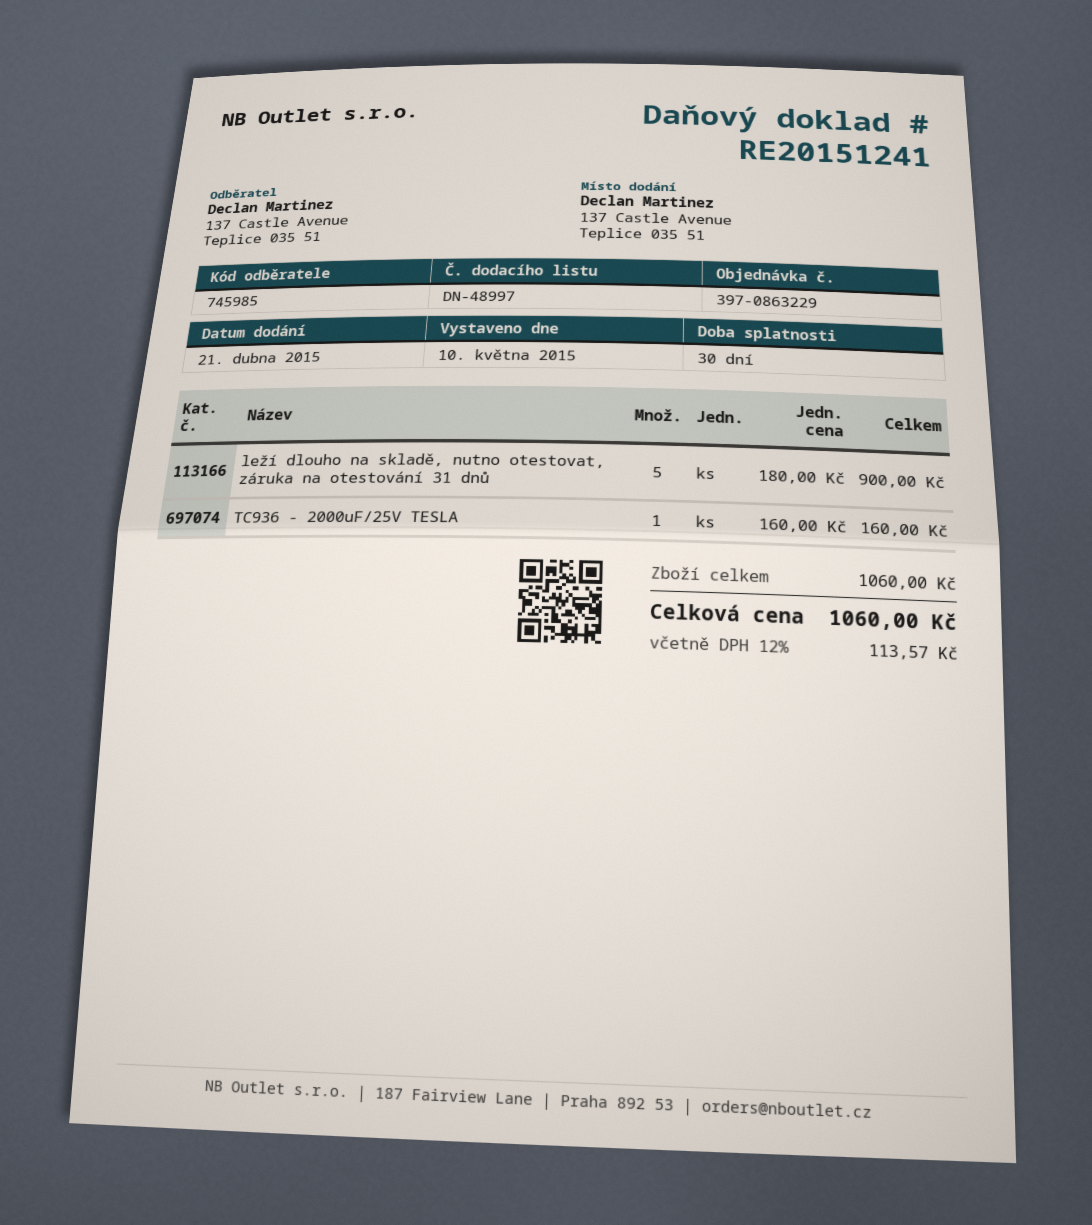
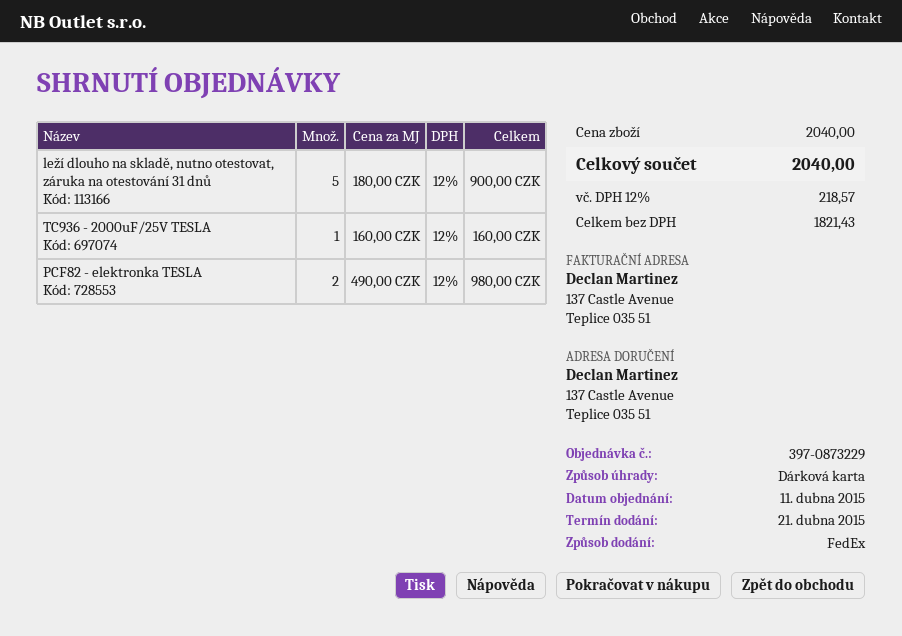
order number: 397-0863229 -> 397-0873229
PCF82 - elektronka TESLA: none -> 2 x 490.00 = 980.00
subtotal: 1060.00 -> 2040.00
tax: 12% = 113.57 -> 12% = 218.57
total: 1060.00 -> 2040.00

